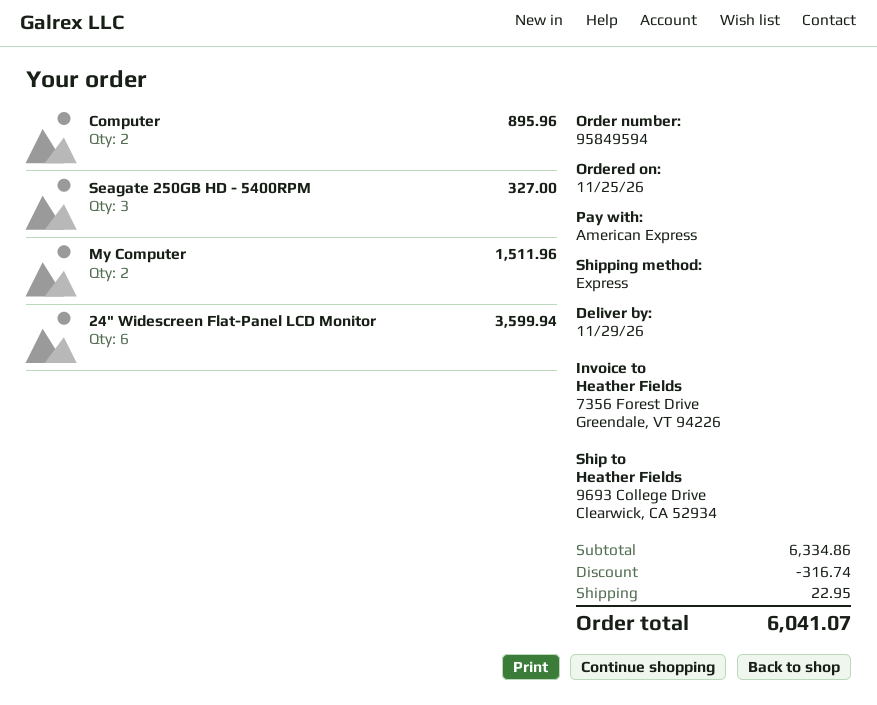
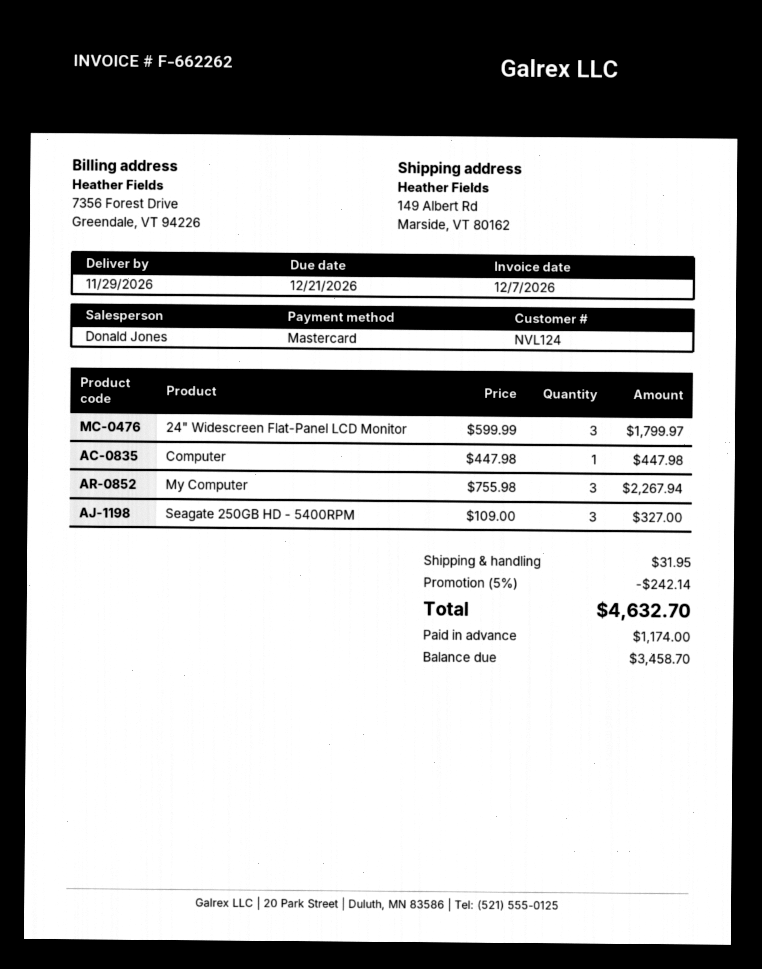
payment method: American Express -> Mastercard
ship to: 9693 College Drive, Clearwick, CA 52934 -> 149 Albert Rd, Marside, VT 80162
Computer: 2 for 895.96 -> 1 for 447.98
My Computer: 2 for 1511.96 -> 3 for 2267.94
24" Widescreen Flat-Panel LCD Monitor: 6 for 3599.94 -> 3 for 1799.97
discount: 316.74 -> 242.14
shipping: 22.95 -> 31.95
total: 6041.07 -> 4632.70

